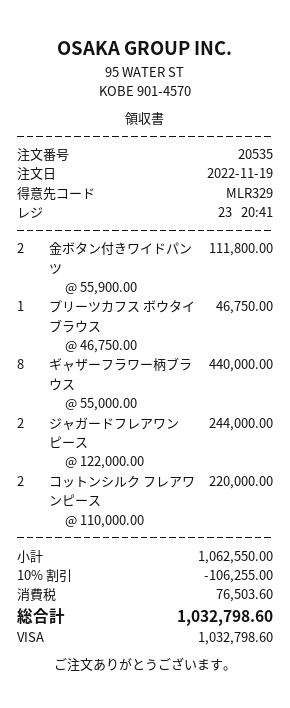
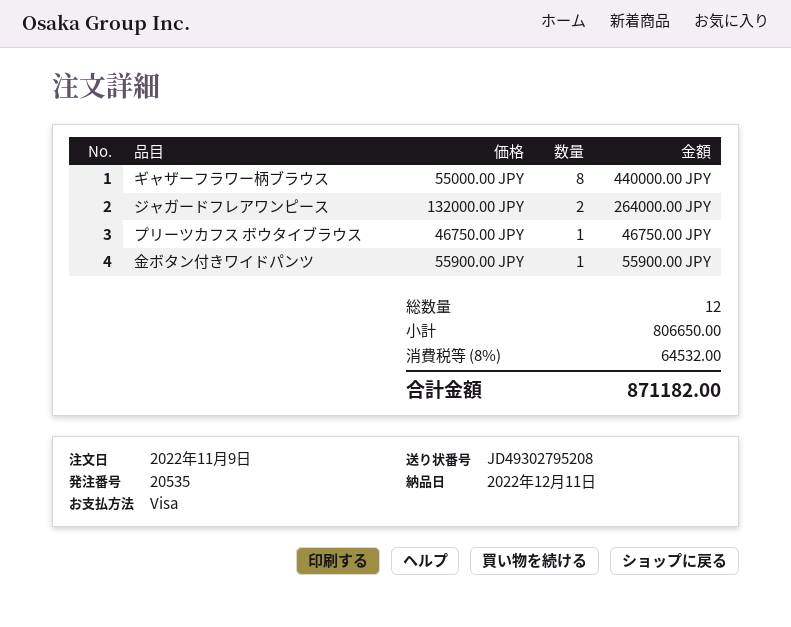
order date: 2022-11-19 -> 2022-11-09
金ボタン付きワイドパンツ: 2 x 55900.00 = 111800.00 -> 1 x 55900.00 = 55900.00
ジャガードフレアワンピース: 2 x 122000.00 = 244000.00 -> 2 x 132000.00 = 264000.00
コットンシルク フレアワンピース: 2 x 110000.00 = 220000.00 -> none
subtotal: 1062550.00 -> 806650.00
discount: 10% = 106255.00 -> none
tax: 76503.60 -> 64532.00
total: 1032798.60 -> 871182.00

